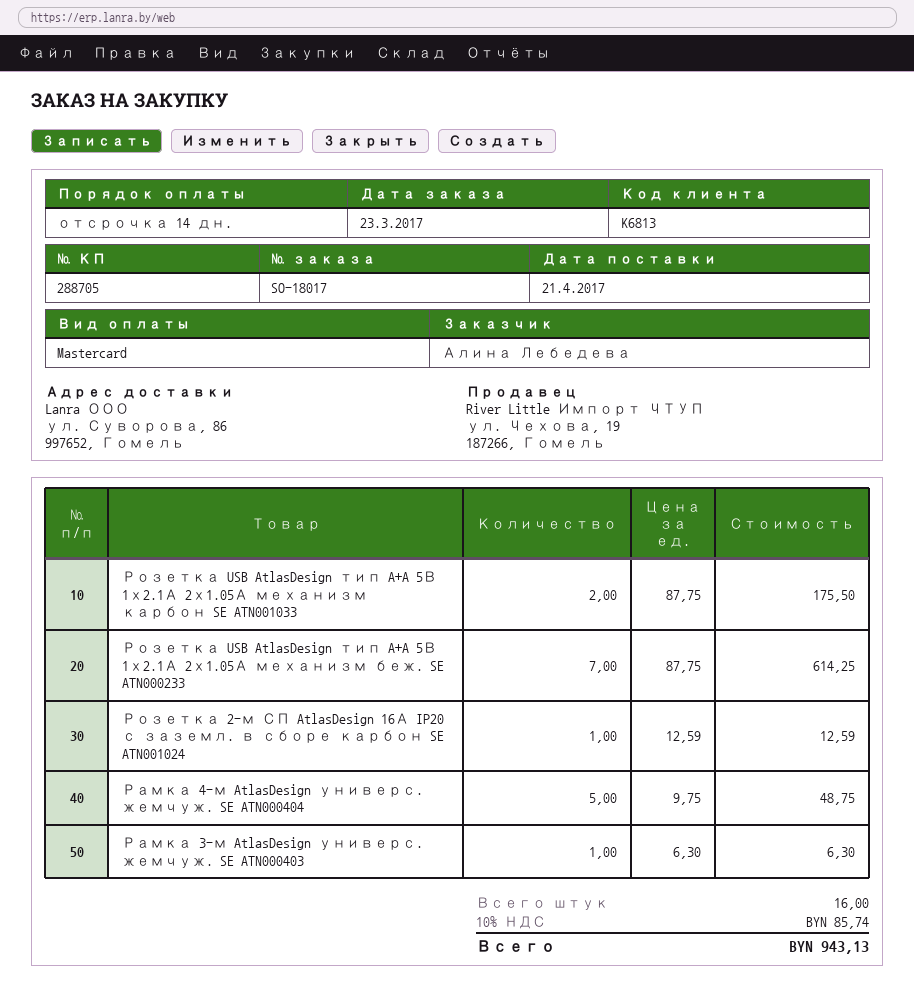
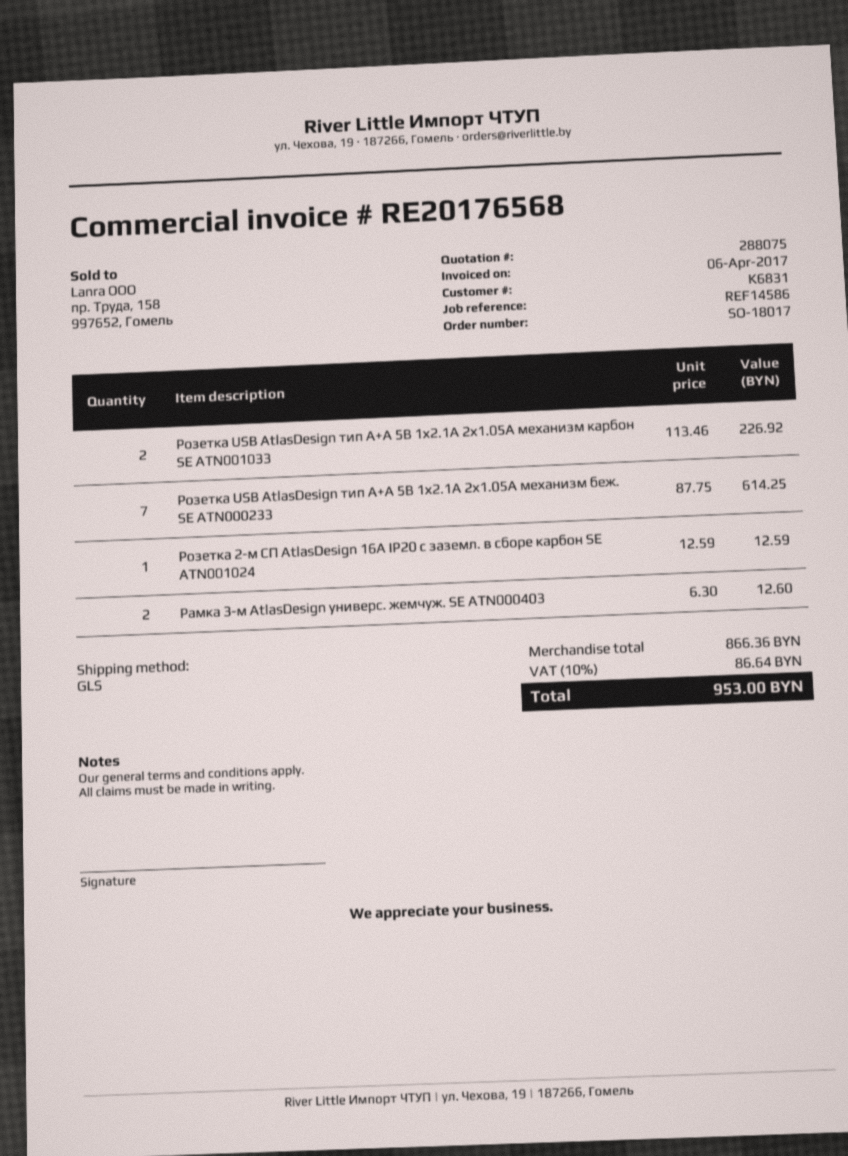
quote number: 288705 -> 288075
customer number: K6813 -> K6831
Розетка USB AtlasDesign тип A+A 5В 1х2.1А 2х1.05А механизм карбон SE ATN001033: 2 x 87.75 = 175.50 -> 2 x 113.46 = 226.92
Рамка 4-м AtlasDesign универс. жемчуж. SE ATN000404: 5 x 9.75 = 48.75 -> none
Рамка 3-м AtlasDesign универс. жемчуж. SE ATN000403: 1 x 6.30 = 6.30 -> 2 x 6.30 = 12.60
tax: 10% = 85.74 -> 10% = 86.64
total: 943.13 -> 953.00

